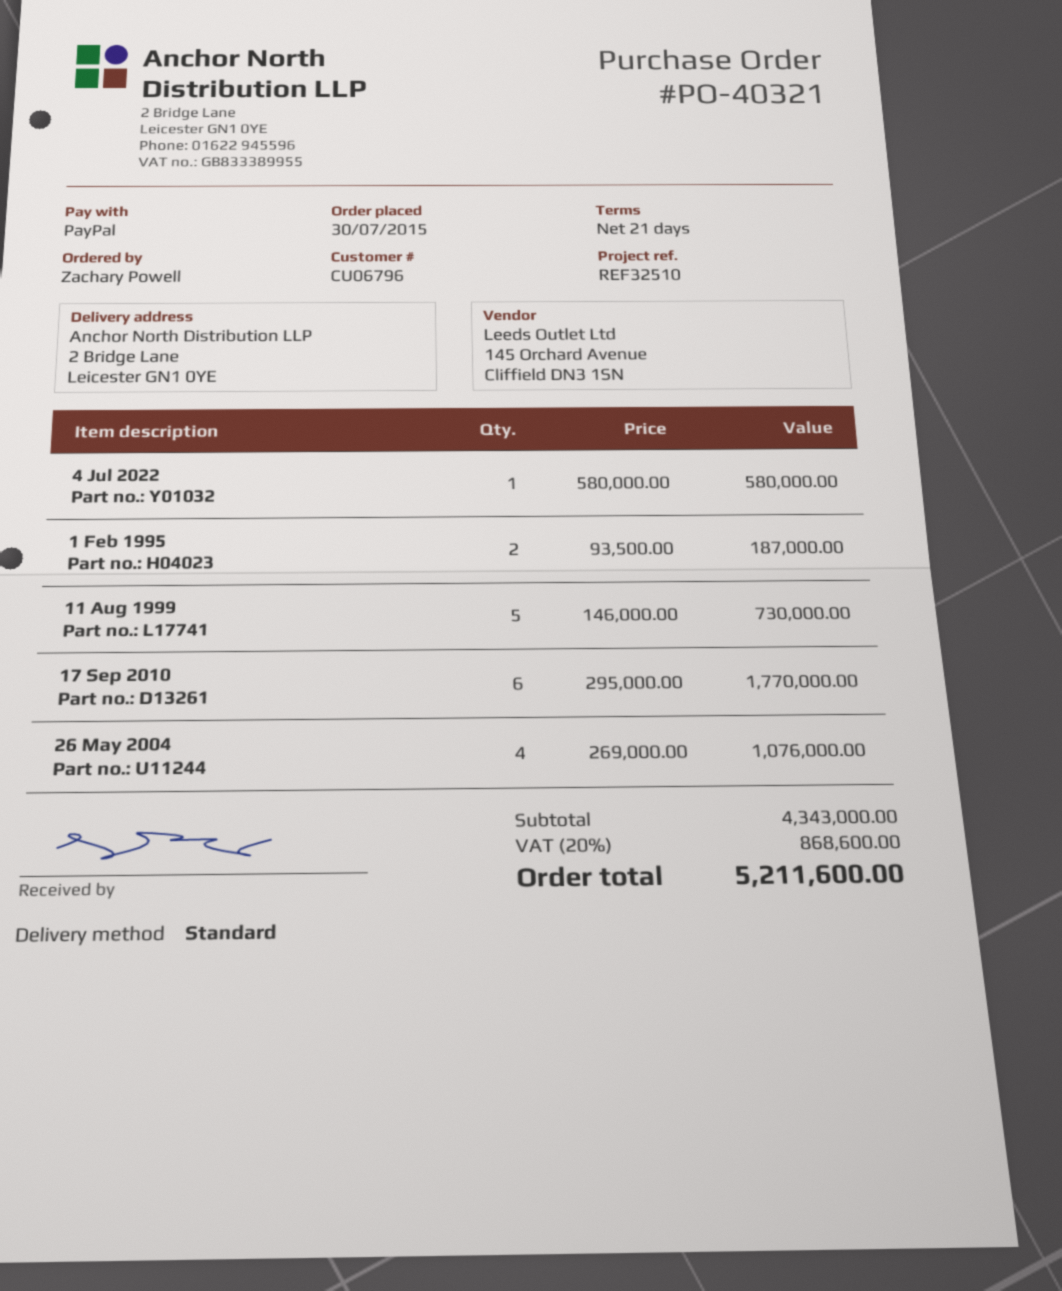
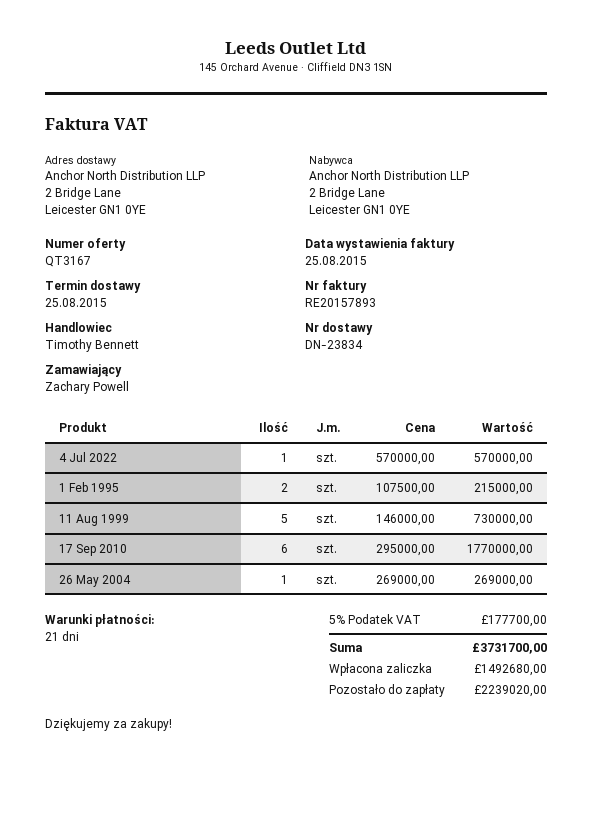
4 Jul 2022: 1 x 580000.00 = 580000.00 -> 1 x 570000.00 = 570000.00
1 Feb 1995: 2 x 93500.00 = 187000.00 -> 2 x 107500.00 = 215000.00
26 May 2004: 4 x 269000.00 = 1076000.00 -> 1 x 269000.00 = 269000.00
tax: 20% = 868600.00 -> 5% = 177700.00
total: 5211600.00 -> 3731700.00

